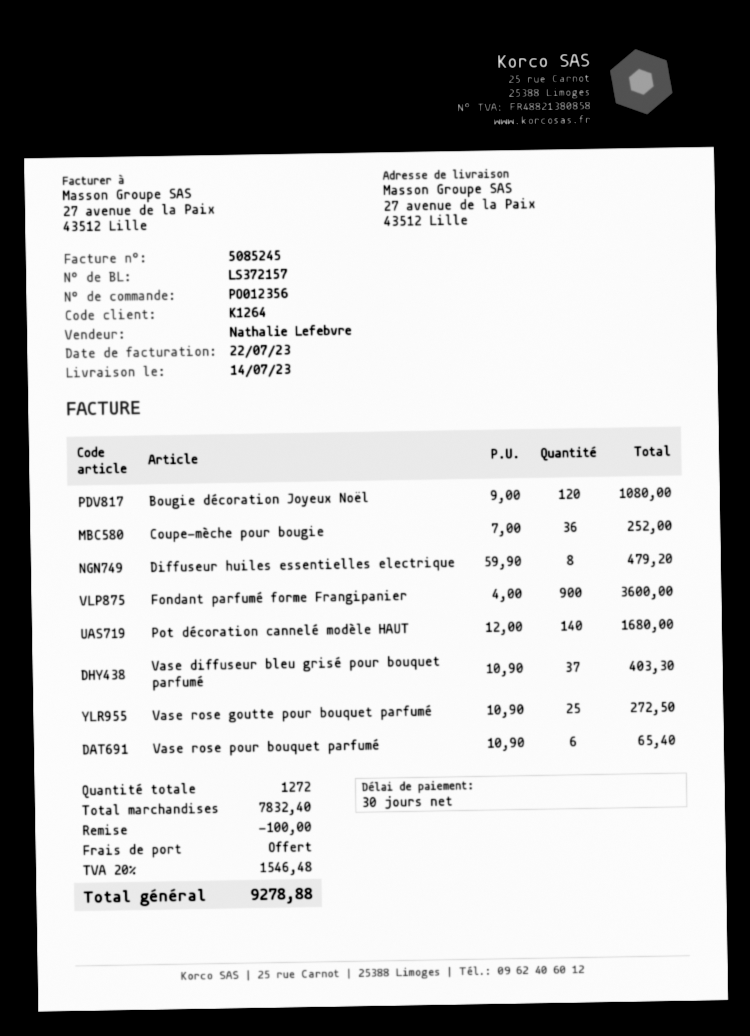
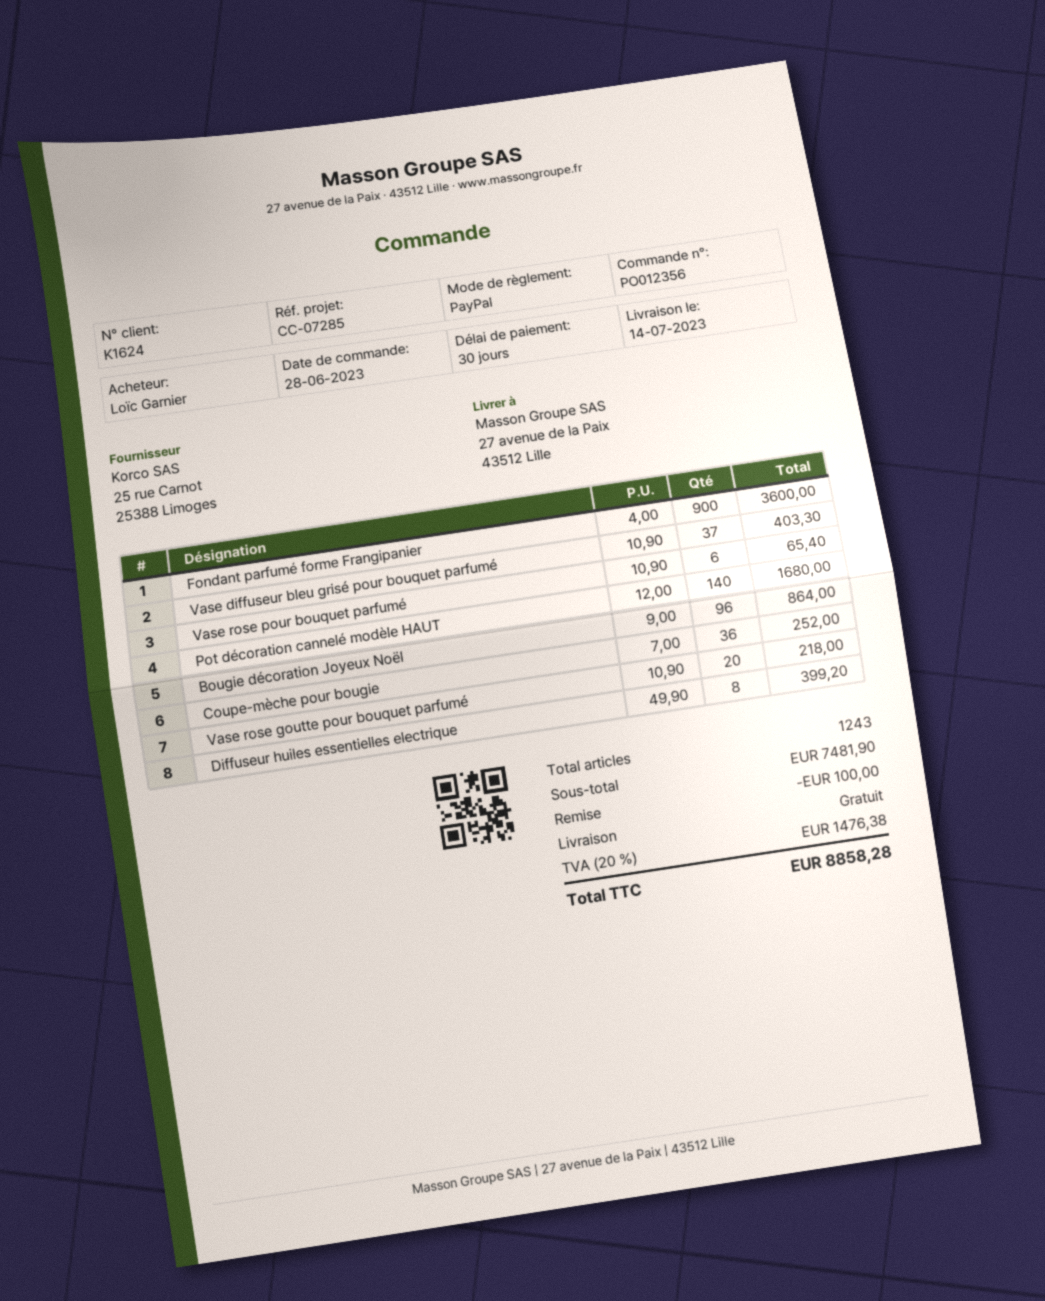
customer number: K1264 -> K1624
Bougie décoration Joyeux Noël: 120 x 9.00 = 1080.00 -> 96 x 9.00 = 864.00
Diffuseur huiles essentielles electrique: 8 x 59.90 = 479.20 -> 8 x 49.90 = 399.20
Vase rose goutte pour bouquet parfumé: 25 x 10.90 = 272.50 -> 20 x 10.90 = 218.00
total quantity: 1272 -> 1243
subtotal: 7832.40 -> 7481.90
tax: 20% = 1546.48 -> 20% = 1476.38
total: 9278.88 -> 8858.28

